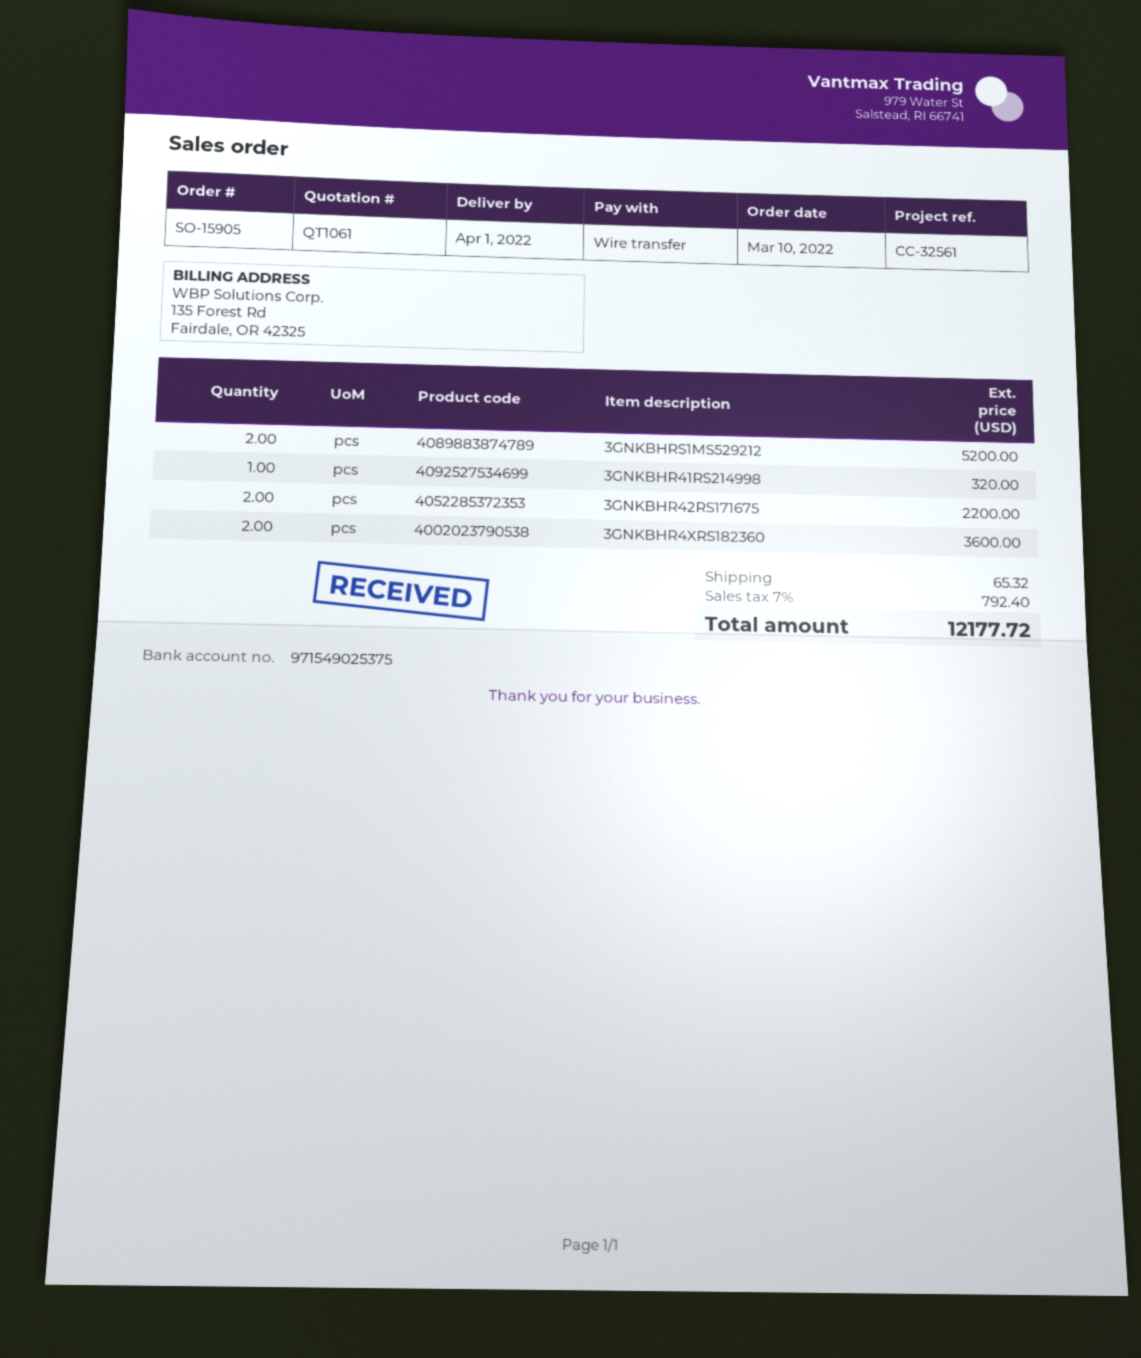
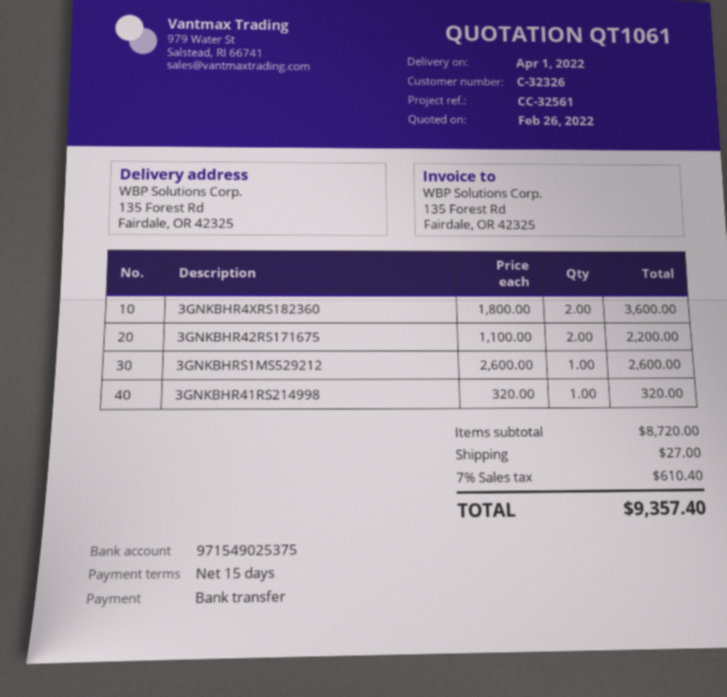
3GNKBHRS1MS529212: 2 for 5200.00 -> 1 for 2600.00
shipping: 65.32 -> 27.00
tax: 7% = 792.40 -> 7% = 610.40
total: 12177.72 -> 9357.40

